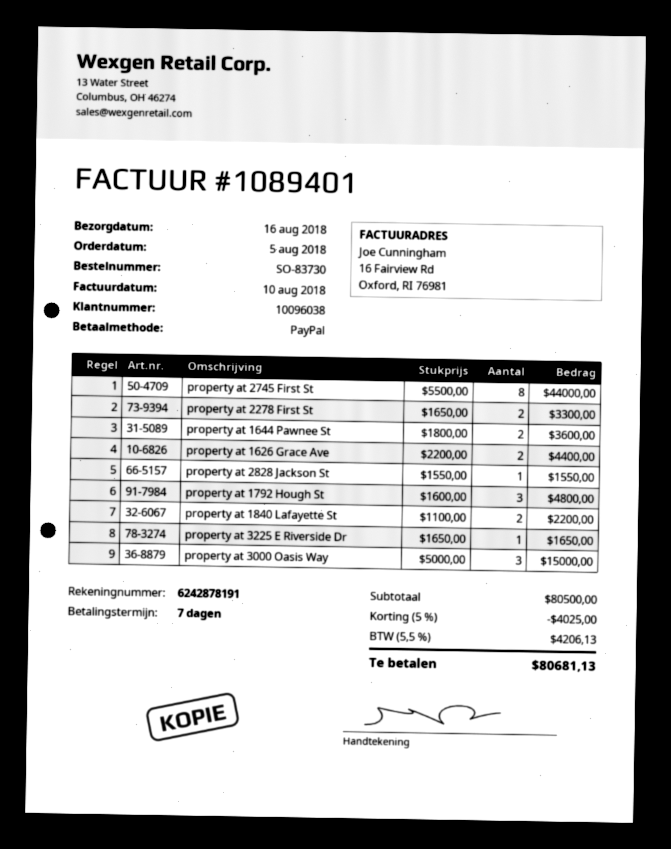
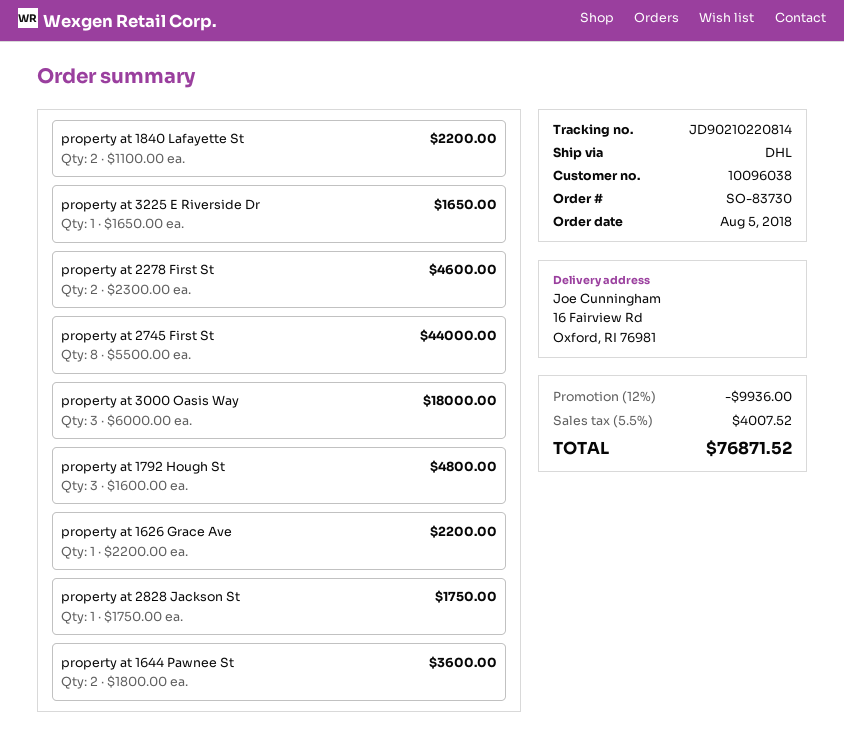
property at 2278 First St: 2 x 1650.00 = 3300.00 -> 2 x 2300.00 = 4600.00
property at 1626 Grace Ave: 2 x 2200.00 = 4400.00 -> 1 x 2200.00 = 2200.00
property at 2828 Jackson St: 1 x 1550.00 = 1550.00 -> 1 x 1750.00 = 1750.00
property at 3000 Oasis Way: 3 x 5000.00 = 15000.00 -> 3 x 6000.00 = 18000.00
discount: 5% = 4025.00 -> 12% = 9936.00
tax: 5.5% = 4206.13 -> 5.5% = 4007.52
total: 80681.13 -> 76871.52

